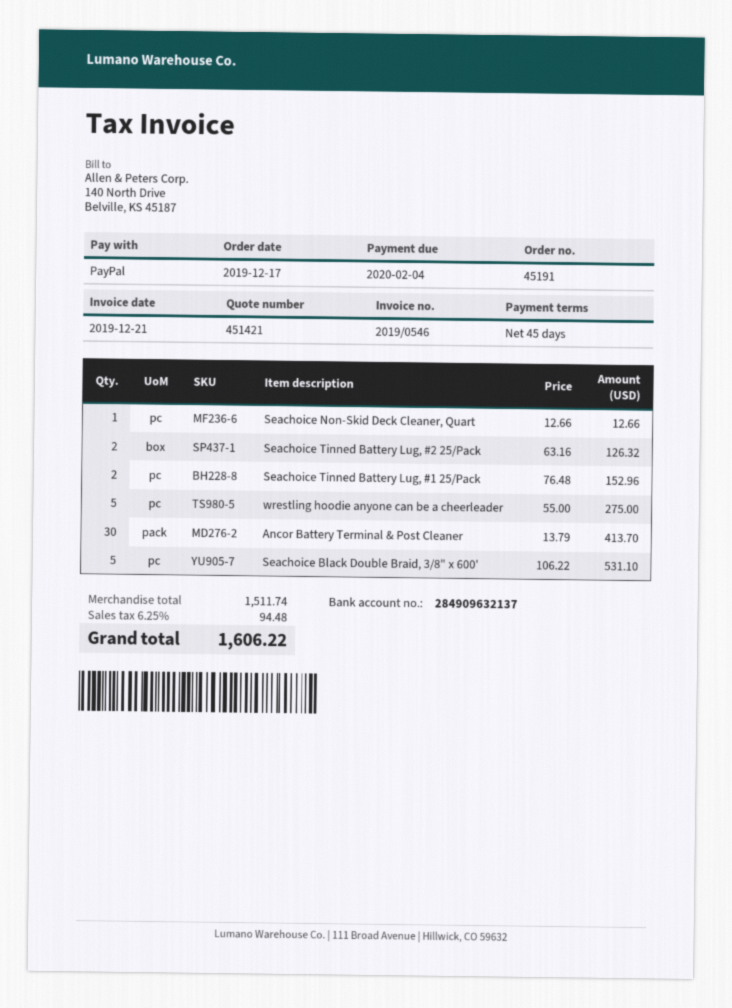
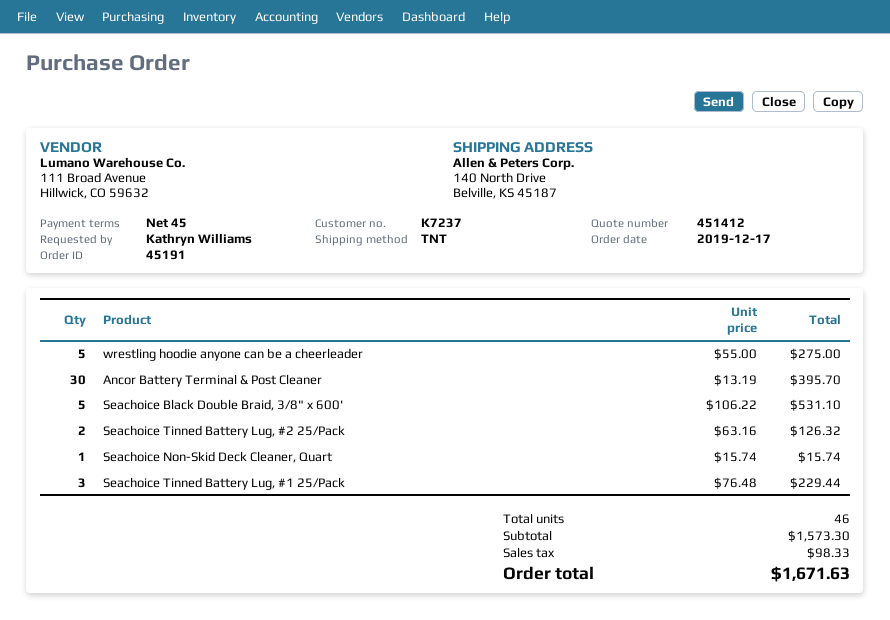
quote number: 451421 -> 451412
Seachoice Non-Skid Deck Cleaner, Quart: 1 x 12.66 = 12.66 -> 1 x 15.74 = 15.74
Seachoice Tinned Battery Lug, #1 25/Pack: 2 x 76.48 = 152.96 -> 3 x 76.48 = 229.44
Ancor Battery Terminal & Post Cleaner: 30 x 13.79 = 413.70 -> 30 x 13.19 = 395.70
subtotal: 1511.74 -> 1573.30
tax: 94.48 -> 98.33
total: 1606.22 -> 1671.63

